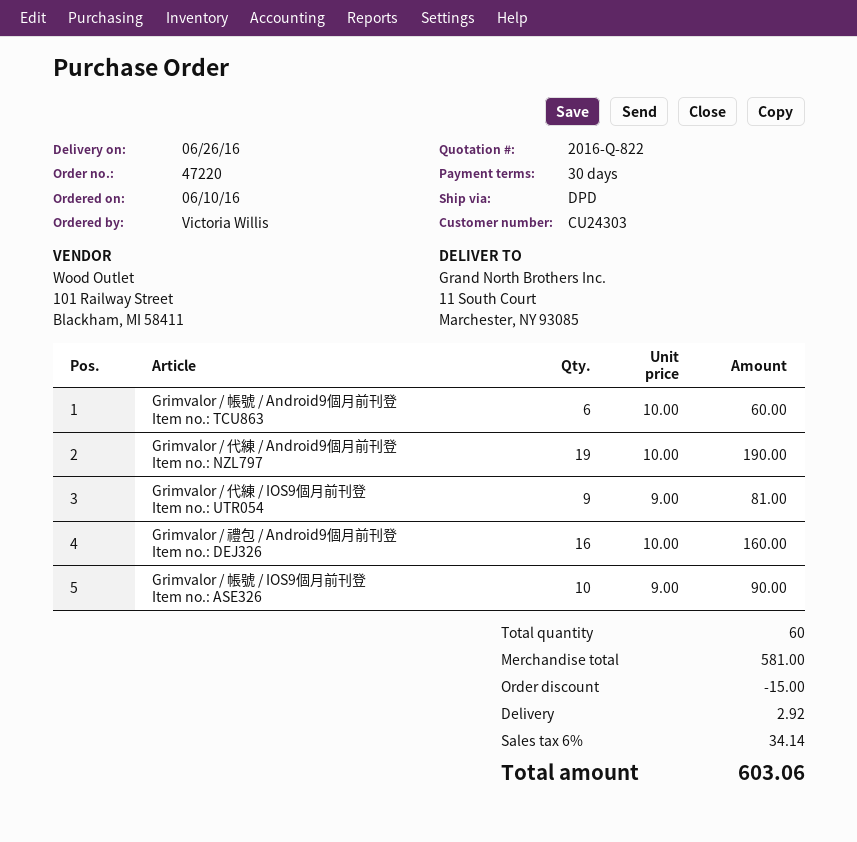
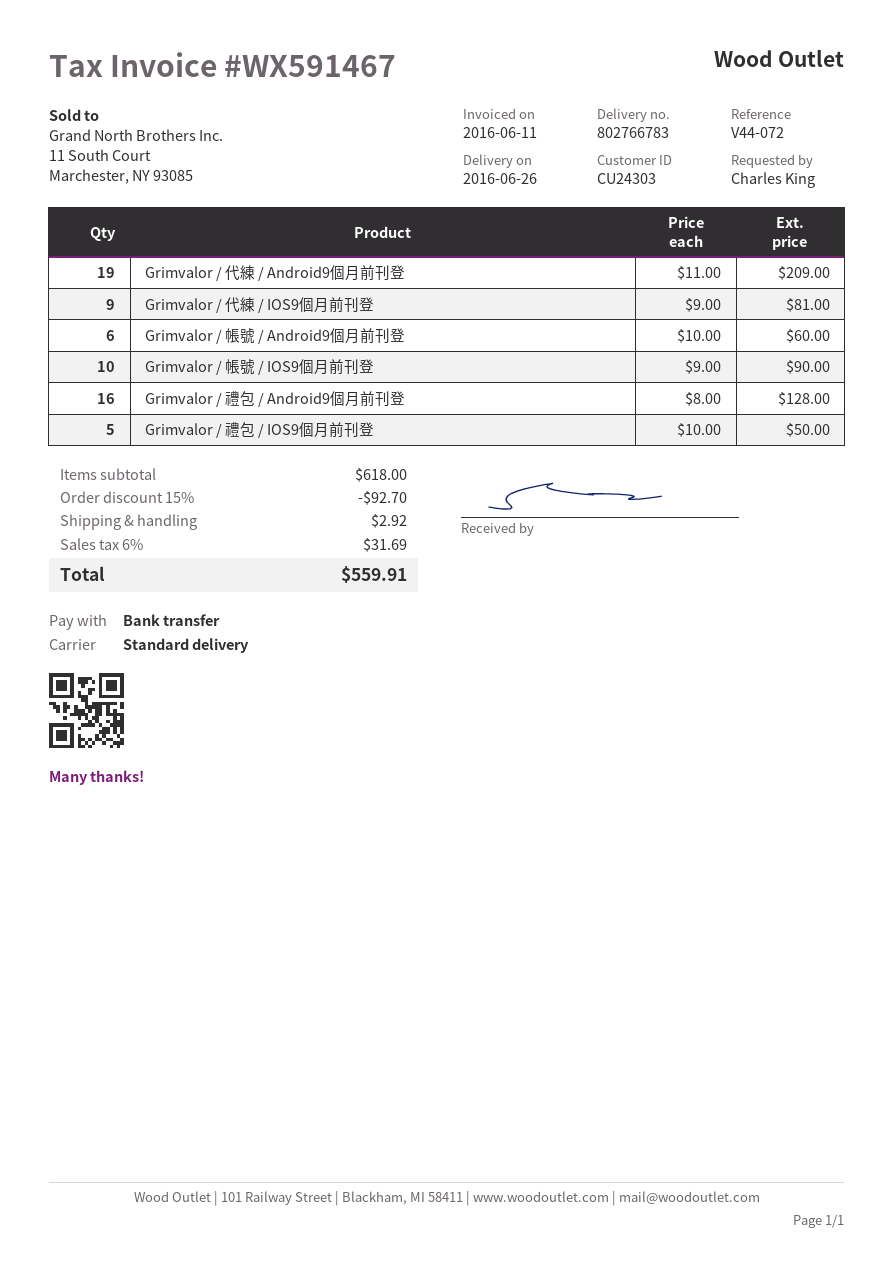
ordered by: Victoria Willis -> Charles King
shipping method: DPD -> standard
Grimvalor / 代練 / Android9個月前刊登: 19 x 10.00 = 190.00 -> 19 x 11.00 = 209.00
Grimvalor / 禮包 / Android9個月前刊登: 16 x 10.00 = 160.00 -> 16 x 8.00 = 128.00
Grimvalor / 禮包 / IOS9個月前刊登: none -> 5 x 10.00 = 50.00
subtotal: 581.00 -> 618.00
discount: 15.00 -> 92.70
tax: 6% = 34.14 -> 6% = 31.69
total: 603.06 -> 559.91

